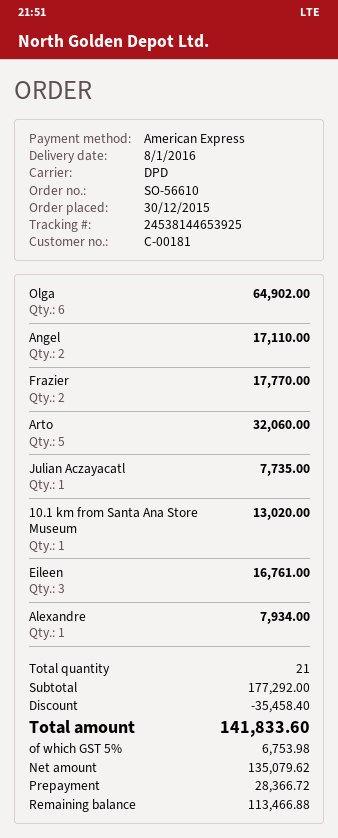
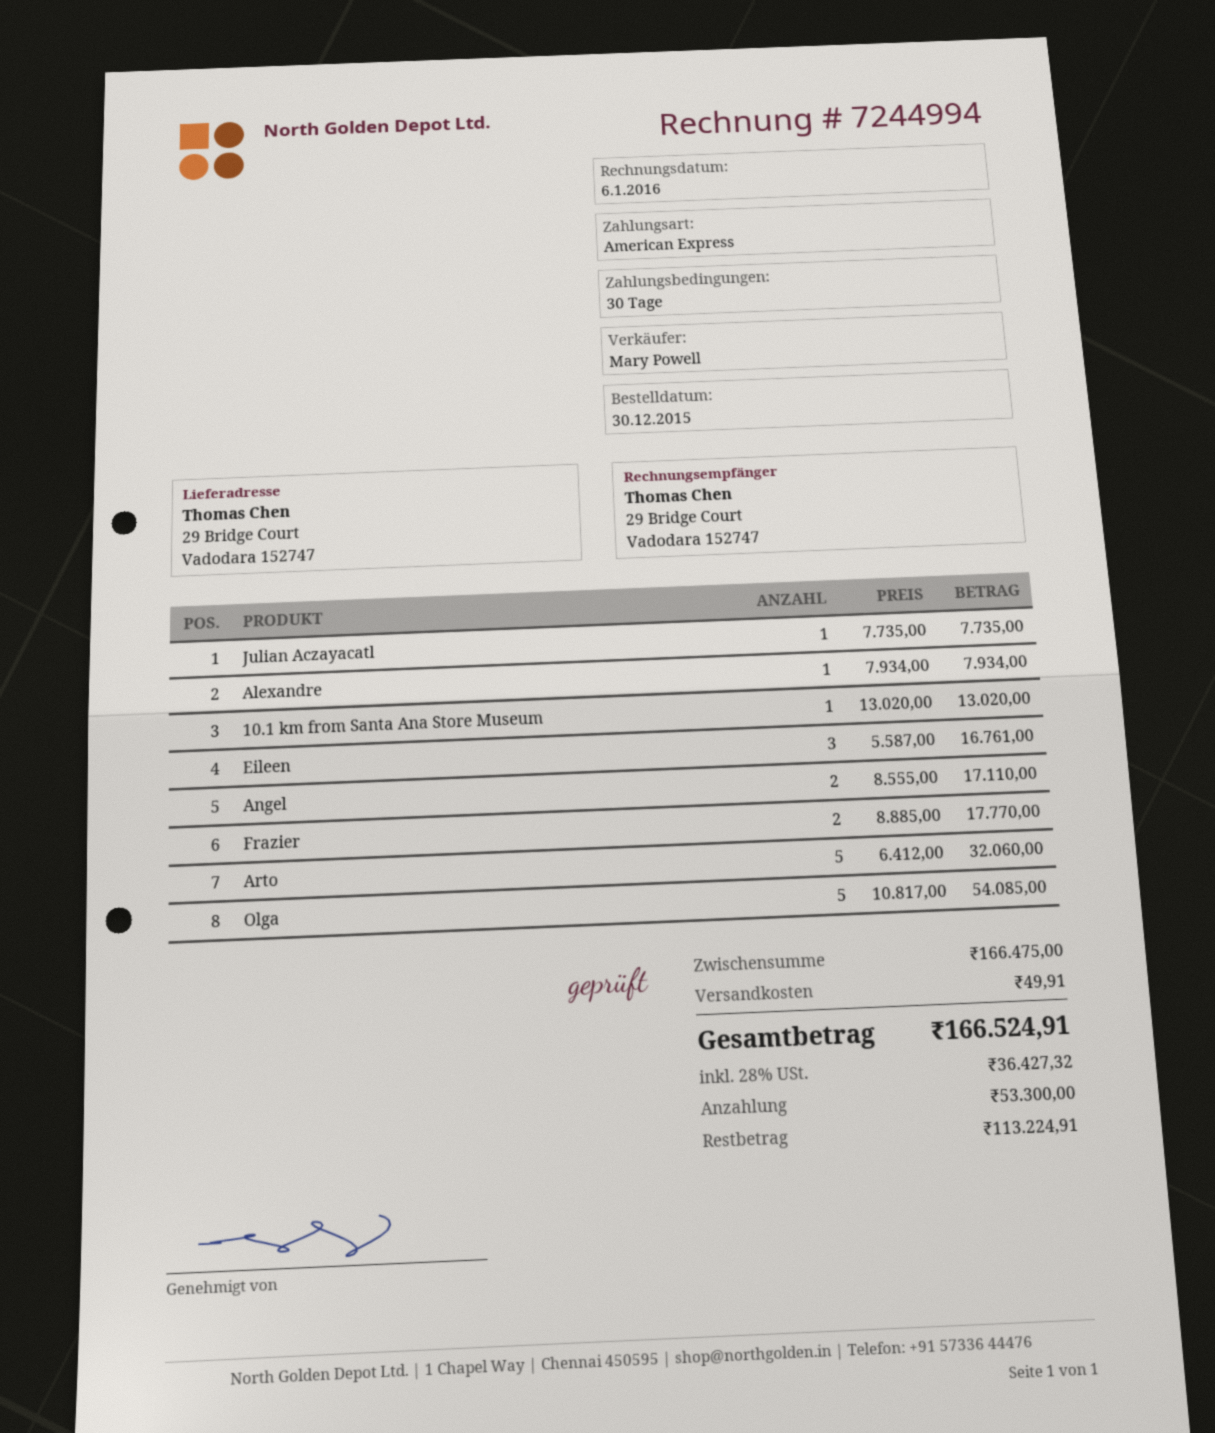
Olga: 6 for 64902.00 -> 5 for 54085.00
subtotal: 177292.00 -> 166475.00
discount: 35458.40 -> none
shipping: none -> 49.91
tax: 5% = 6753.98 -> 28% = 36427.32
total: 141833.60 -> 166524.91
deposit: 28366.72 -> 53300.00
balance: 113466.88 -> 113224.91

